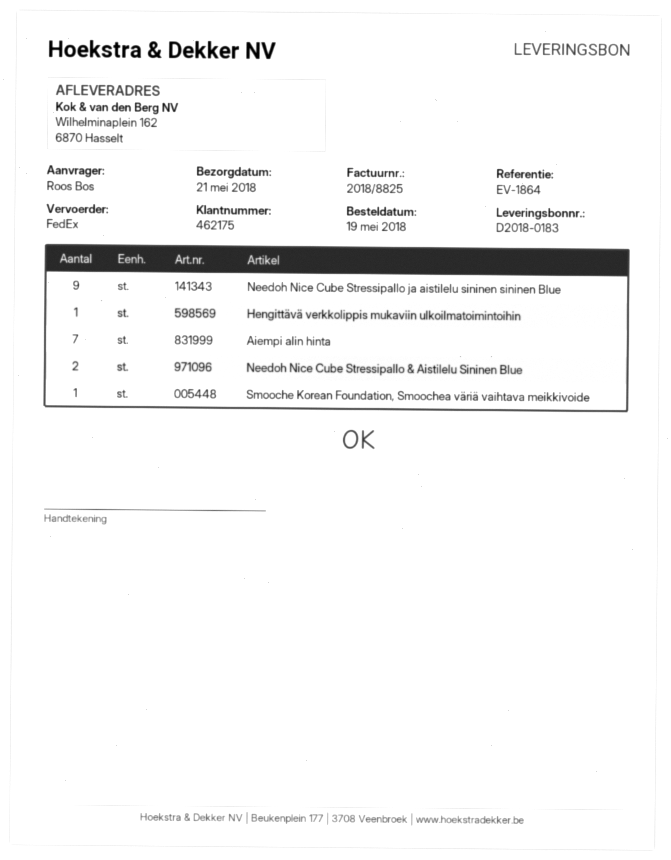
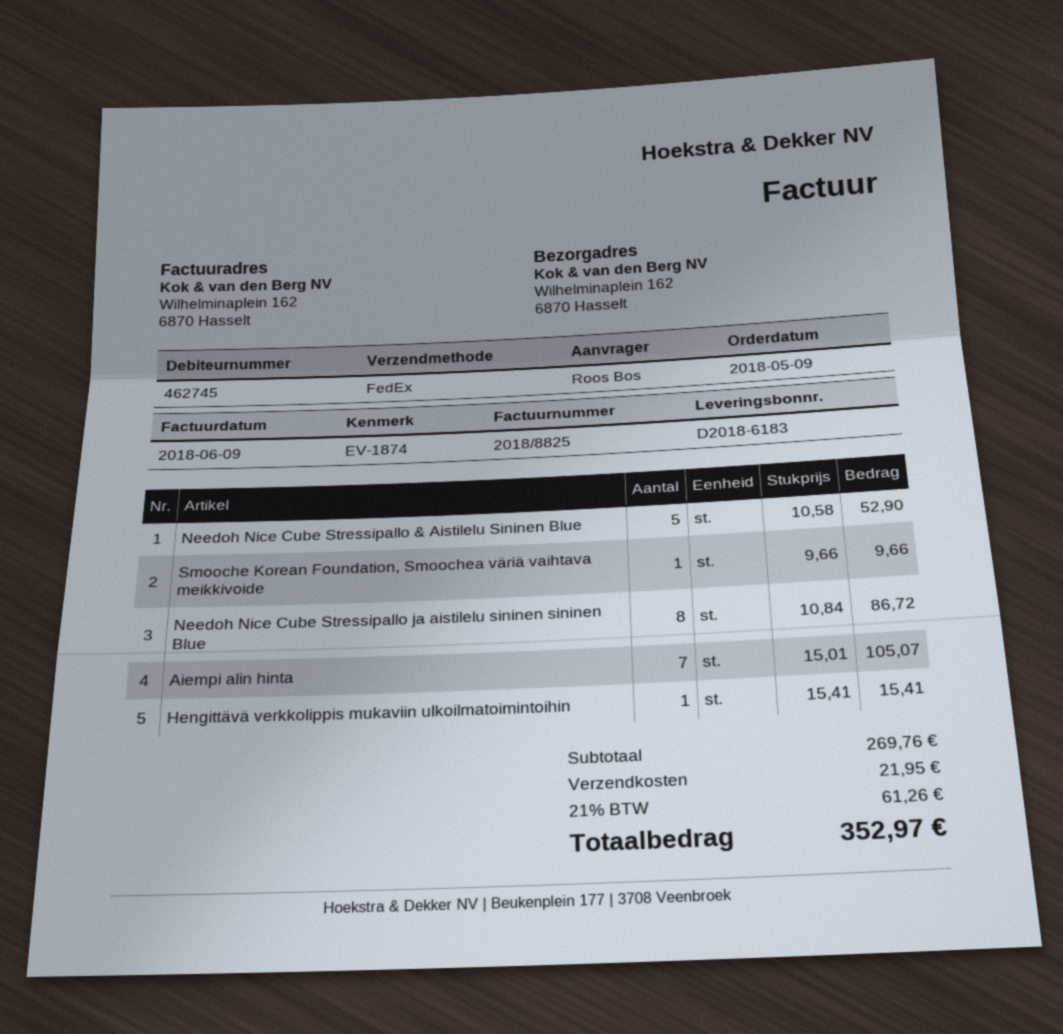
order date: 2018-05-19 -> 2018-05-09
delivery note number: D2018-0183 -> D2018-6183
customer number: 462175 -> 462745
reference: EV-1864 -> EV-1874
Needoh Nice Cube Stressipallo ja aistilelu sininen sininen Blue: 9 -> 8
Needoh Nice Cube Stressipallo & Aistilelu Sininen Blue: 2 -> 5

